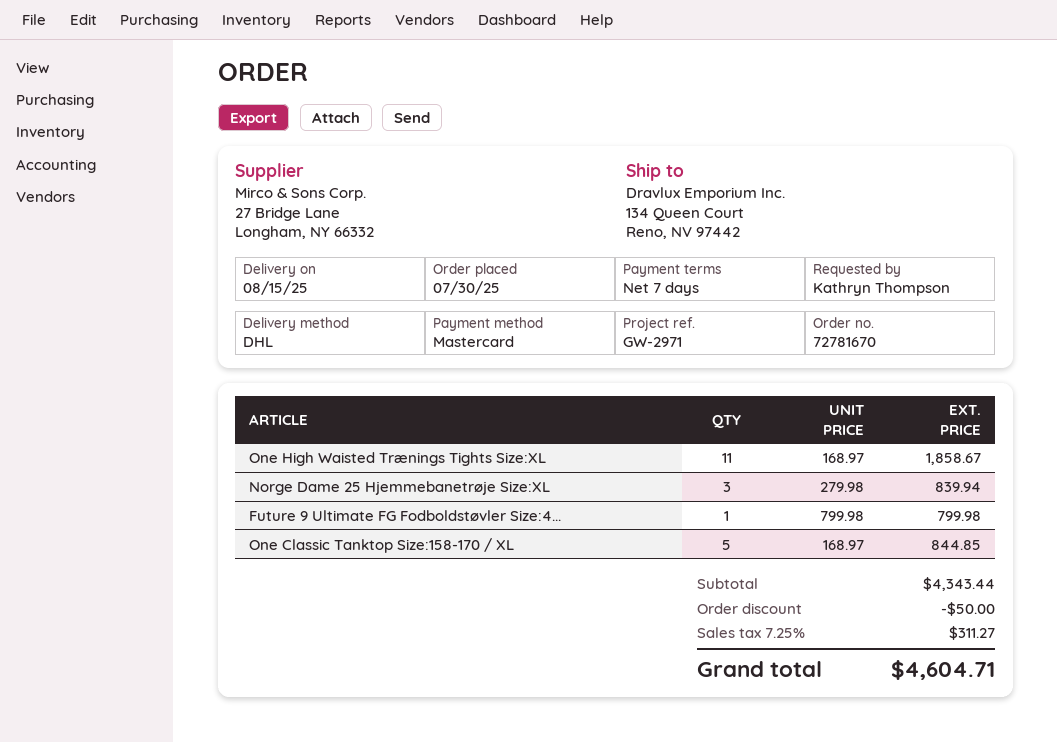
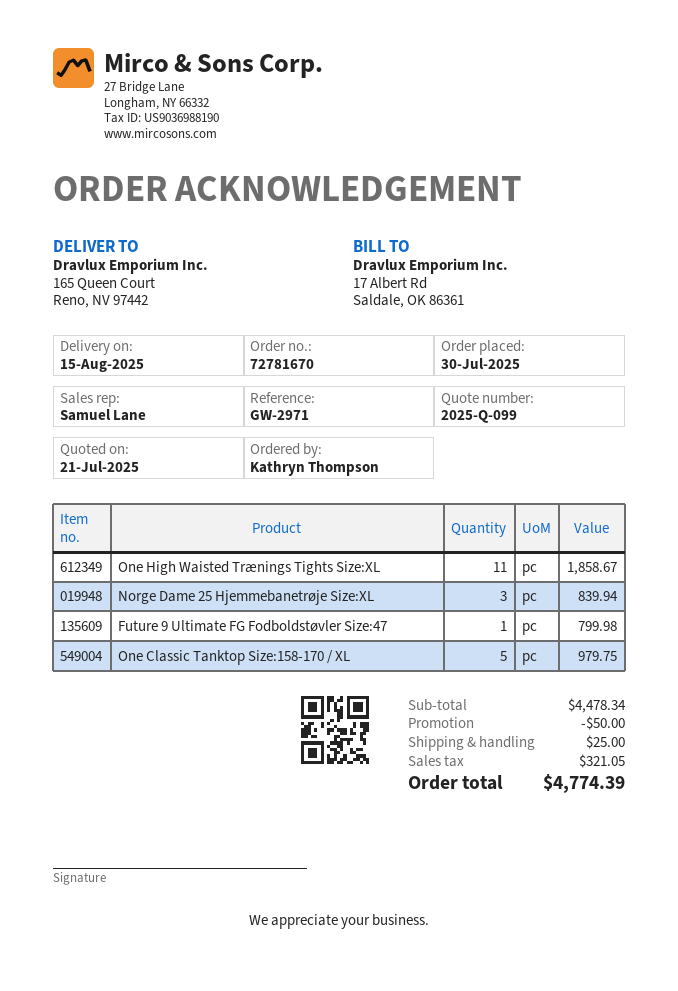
ship to: 134 Queen Court, Reno, NV 97442 -> 165 Queen Court, Reno, NV 97442
One Classic Tanktop Size:158-170 / XL: 5 for 844.85 -> 5 for 979.75
subtotal: 4343.44 -> 4478.34
shipping: none -> 25.00
tax: 311.27 -> 321.05
total: 4604.71 -> 4774.39

